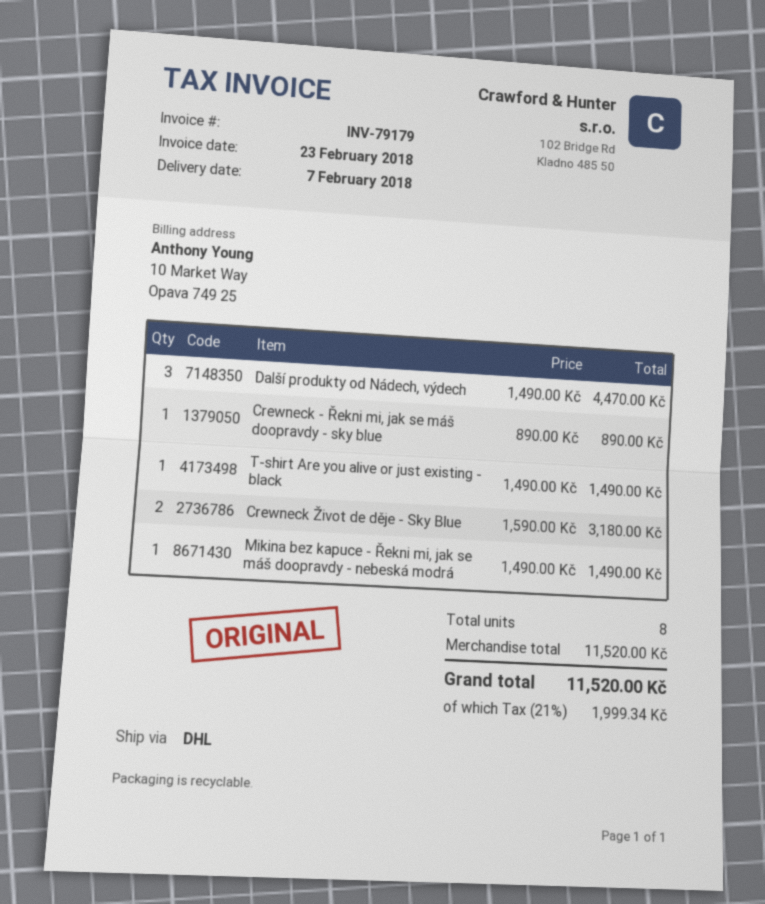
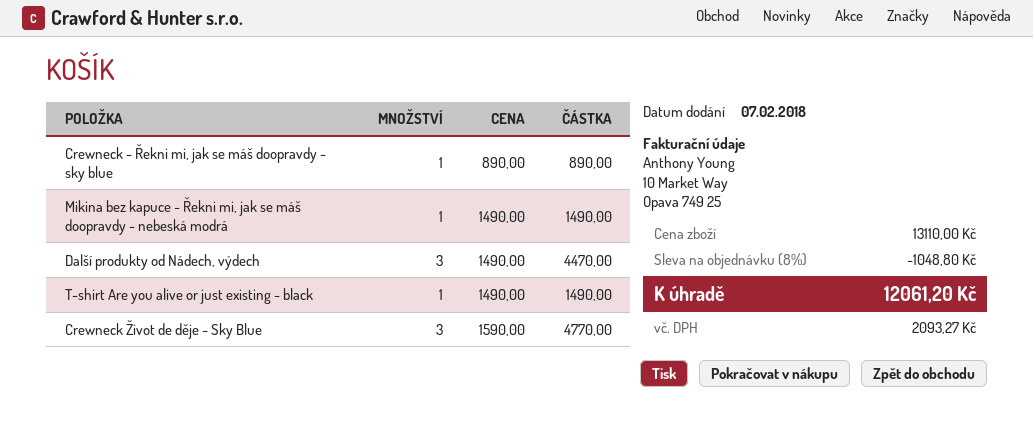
Crewneck Život de děje - Sky Blue: 2 x 1590.00 = 3180.00 -> 3 x 1590.00 = 4770.00
subtotal: 11520.00 -> 13110.00
discount: none -> 8% = 1048.80
tax: 1999.34 -> 2093.27
total: 11520.00 -> 12061.20

